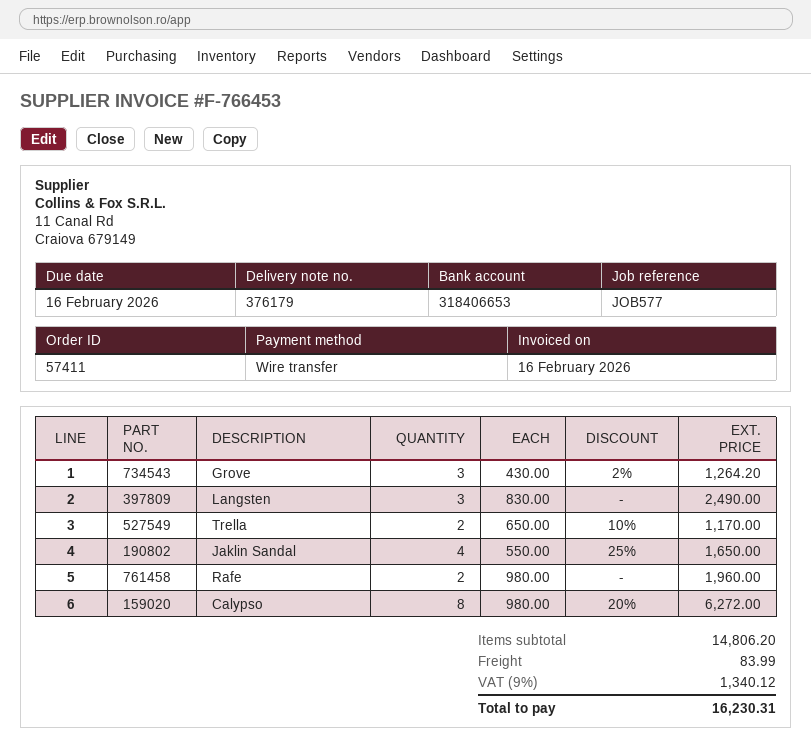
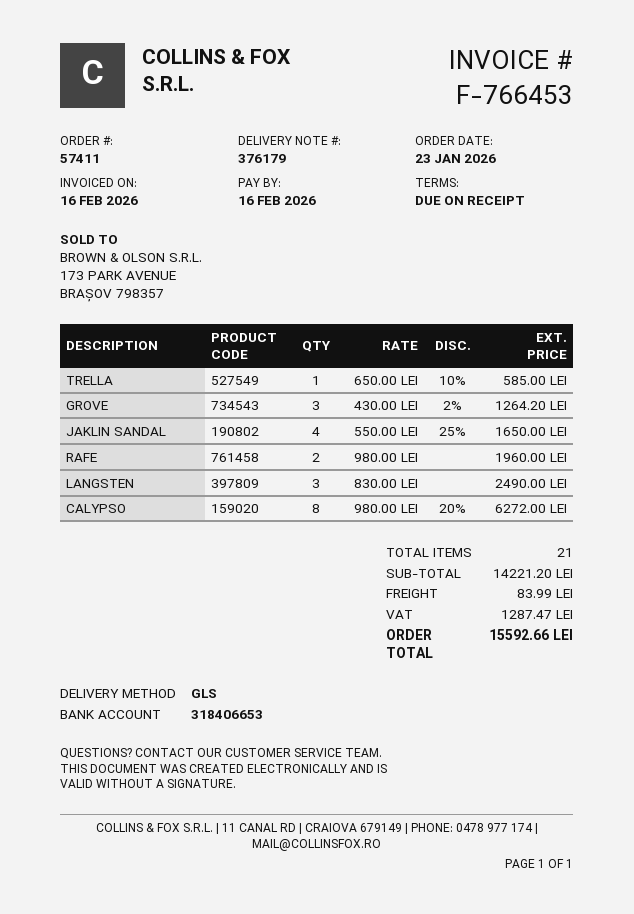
Trella: 2 x 650.00 - 10% = 1170.00 -> 1 x 650.00 - 10% = 585.00
subtotal: 14806.20 -> 14221.20
tax: 1340.12 -> 1287.47
total: 16230.31 -> 15592.66

